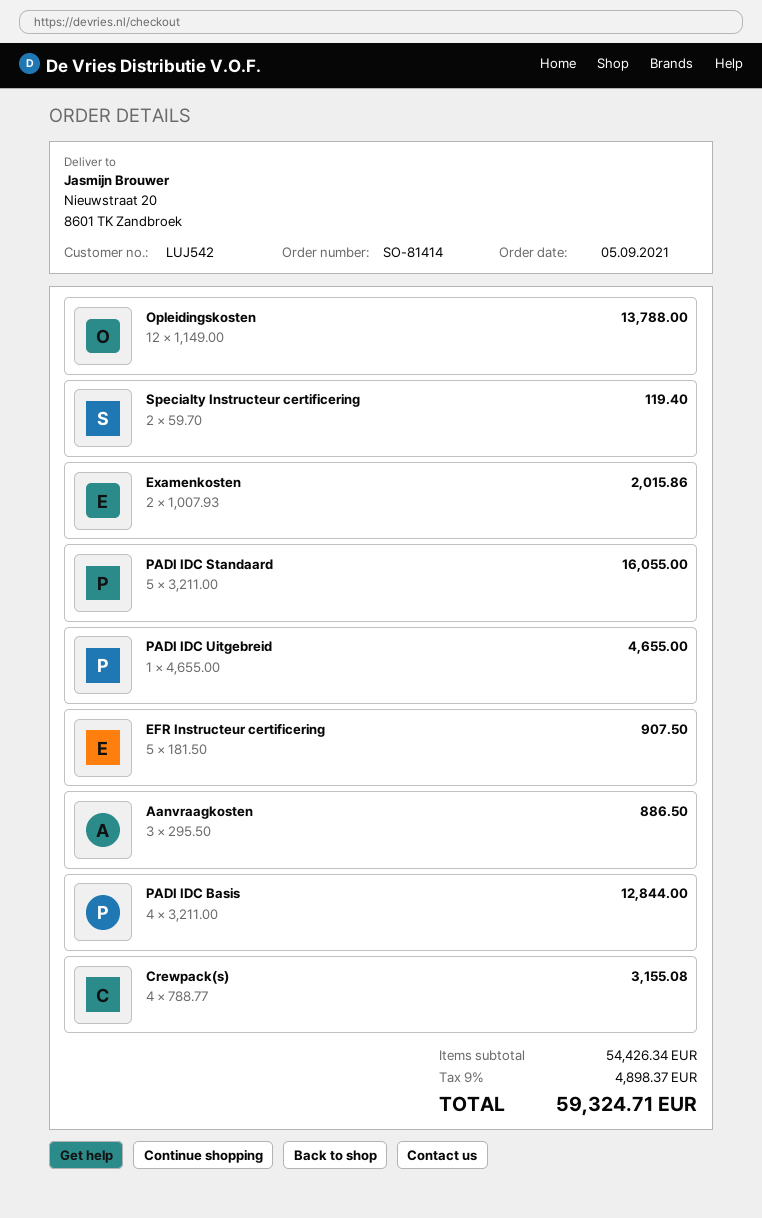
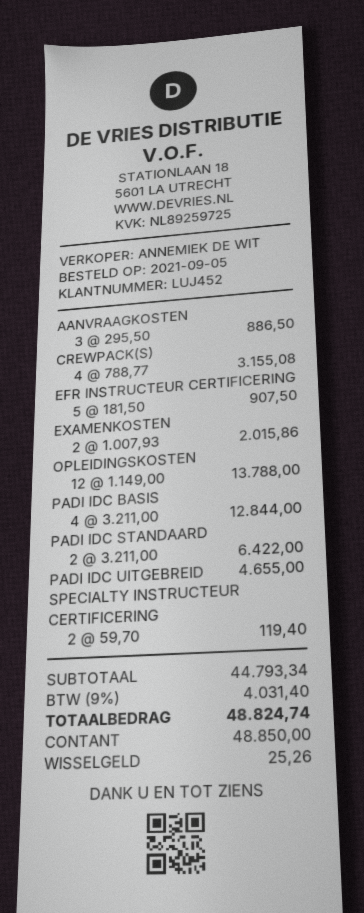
customer number: LUJ542 -> LUJ452
PADI IDC Standaard: 5 x 3211.00 = 16055.00 -> 2 x 3211.00 = 6422.00
subtotal: 54426.34 -> 44793.34
tax: 9% = 4898.37 -> 9% = 4031.40
total: 59324.71 -> 48824.74

